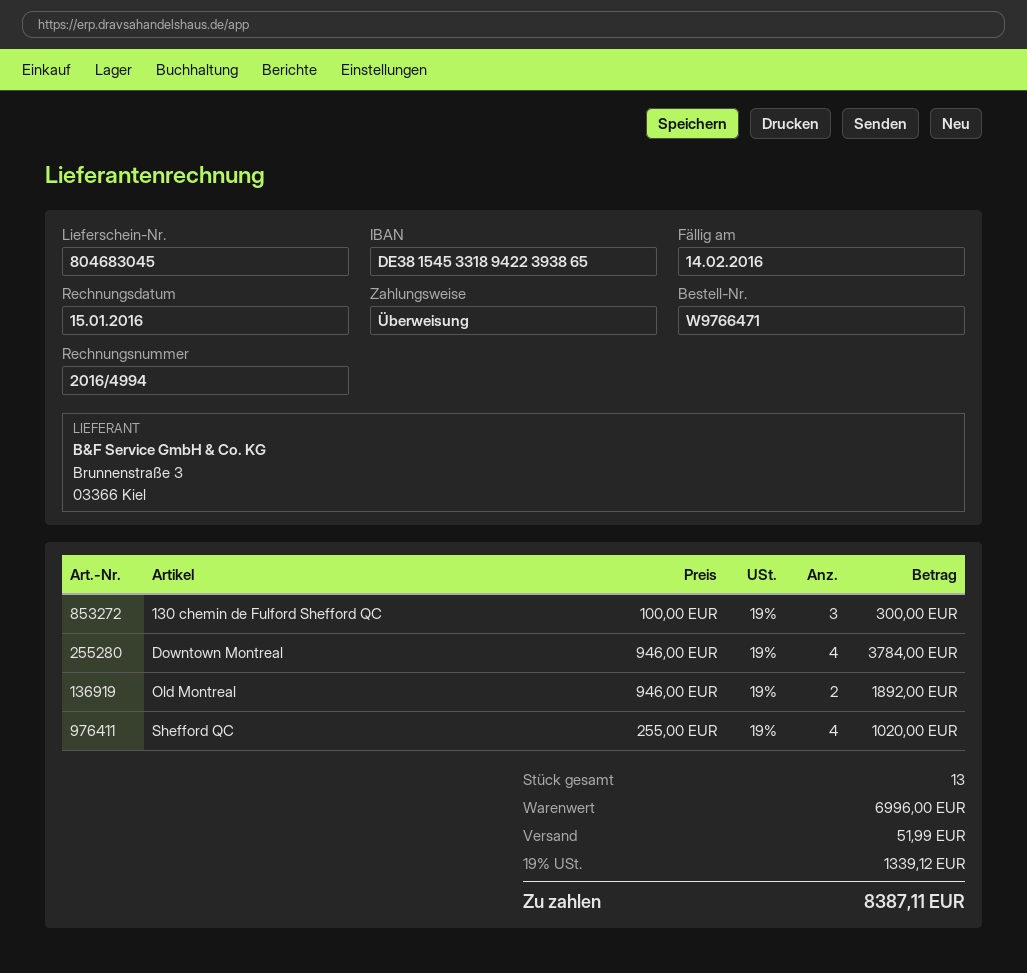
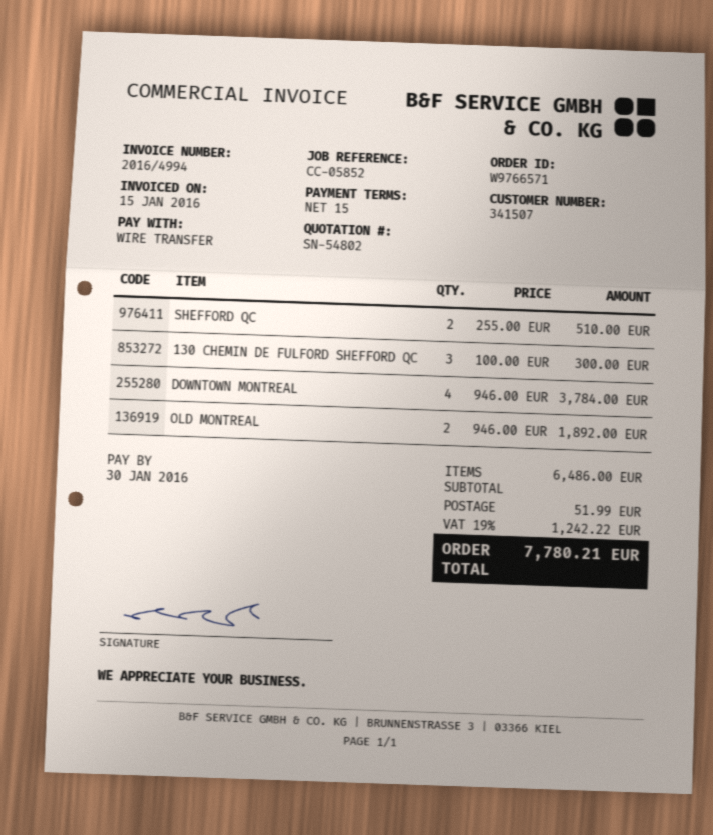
order number: W9766471 -> W9766571
due date: 2016-02-14 -> 2016-01-30
Shefford QC: 4 x 255.00 = 1020.00 -> 2 x 255.00 = 510.00
subtotal: 6996.00 -> 6486.00
tax: 19% = 1339.12 -> 19% = 1242.22
total: 8387.11 -> 7780.21

